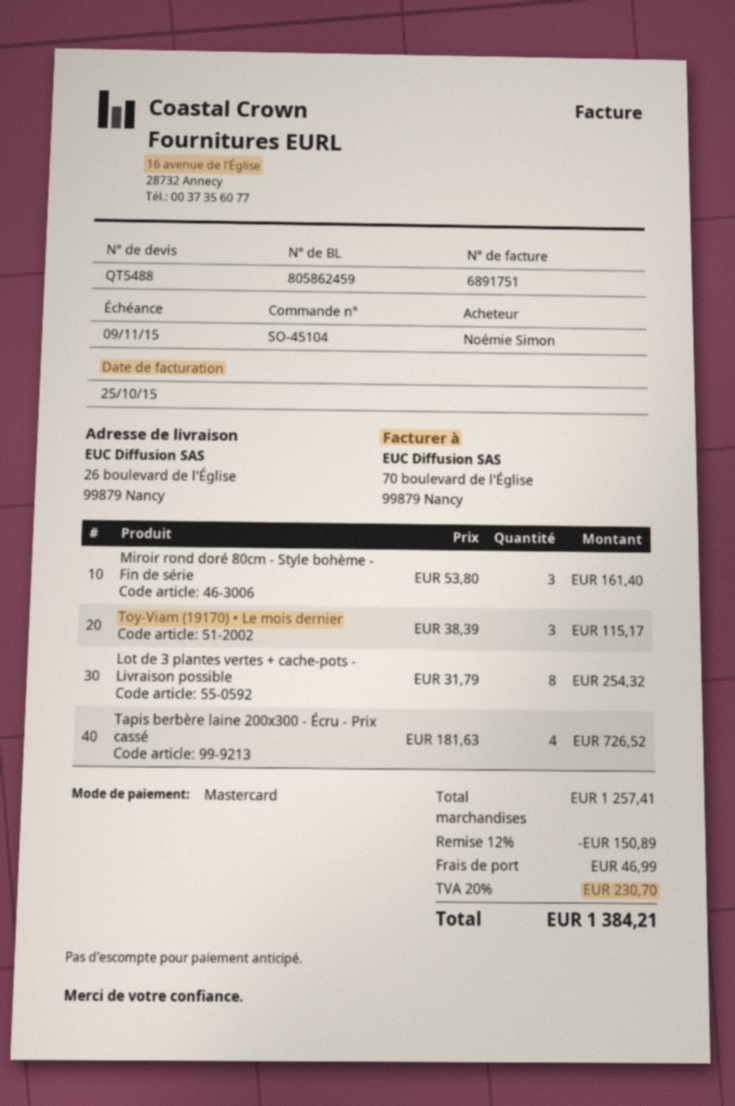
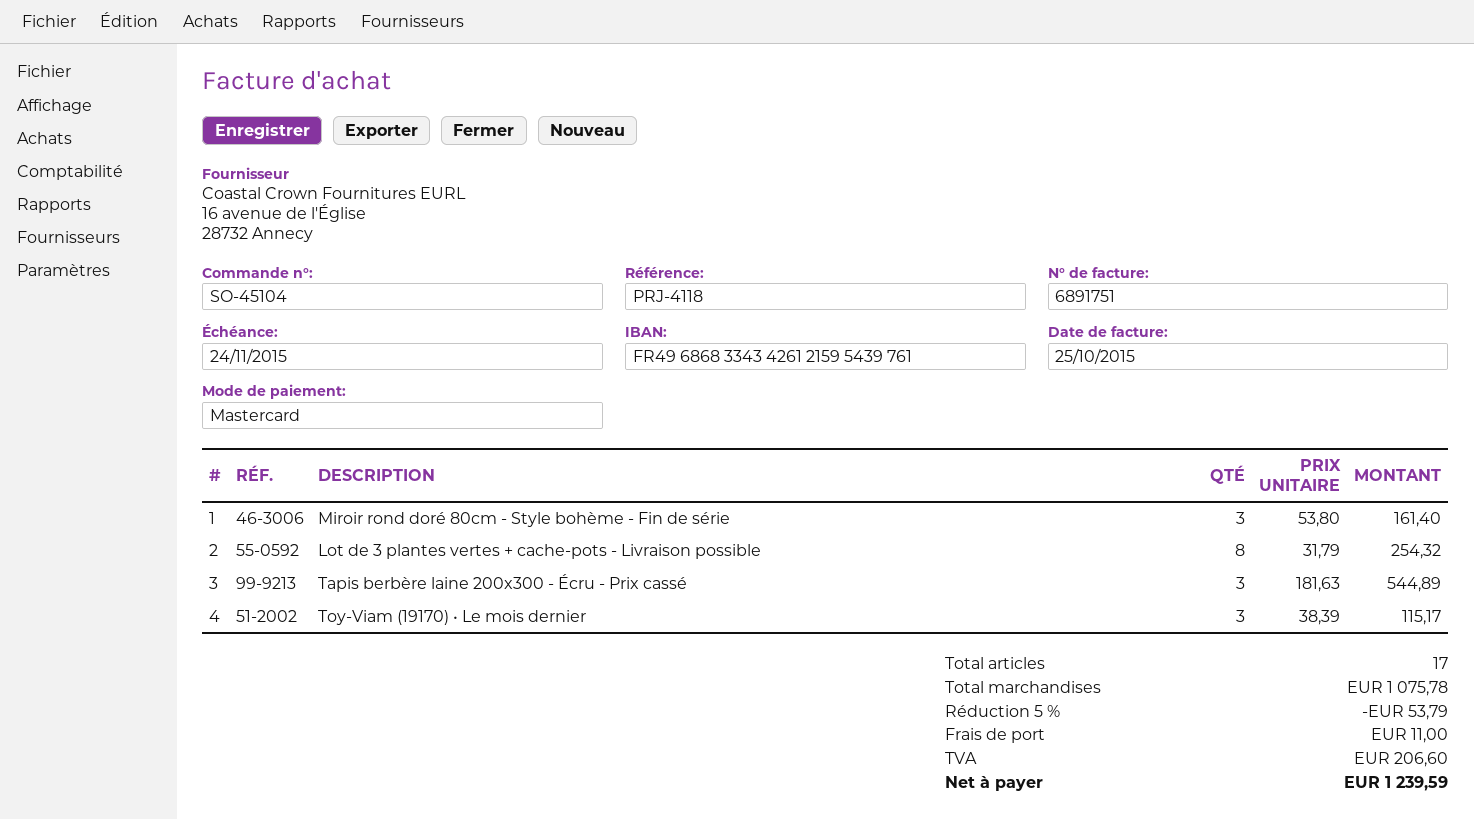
due date: 2015-11-09 -> 2015-11-24
Tapis berbère laine 200x300 - Écru - Prix cassé: 4 x 181.63 = 726.52 -> 3 x 181.63 = 544.89
subtotal: 1257.41 -> 1075.78
discount: 12% = 150.89 -> 5% = 53.79
shipping: 46.99 -> 11.00
tax: 230.70 -> 206.60
total: 1384.21 -> 1239.59

